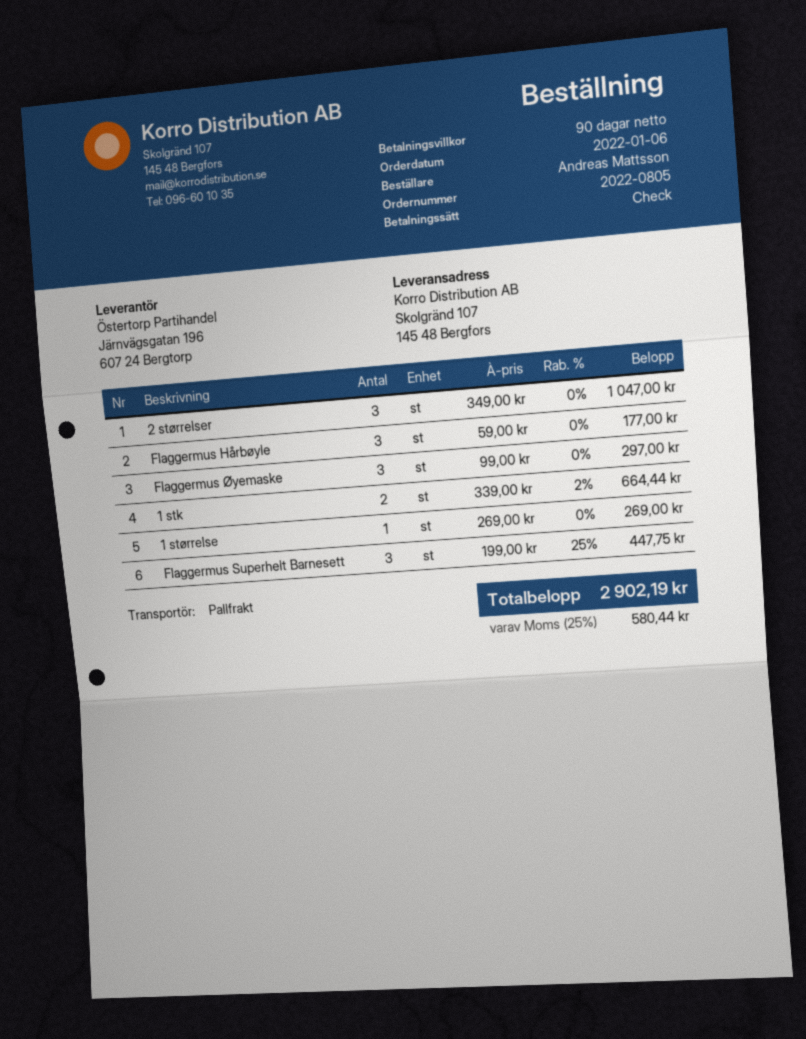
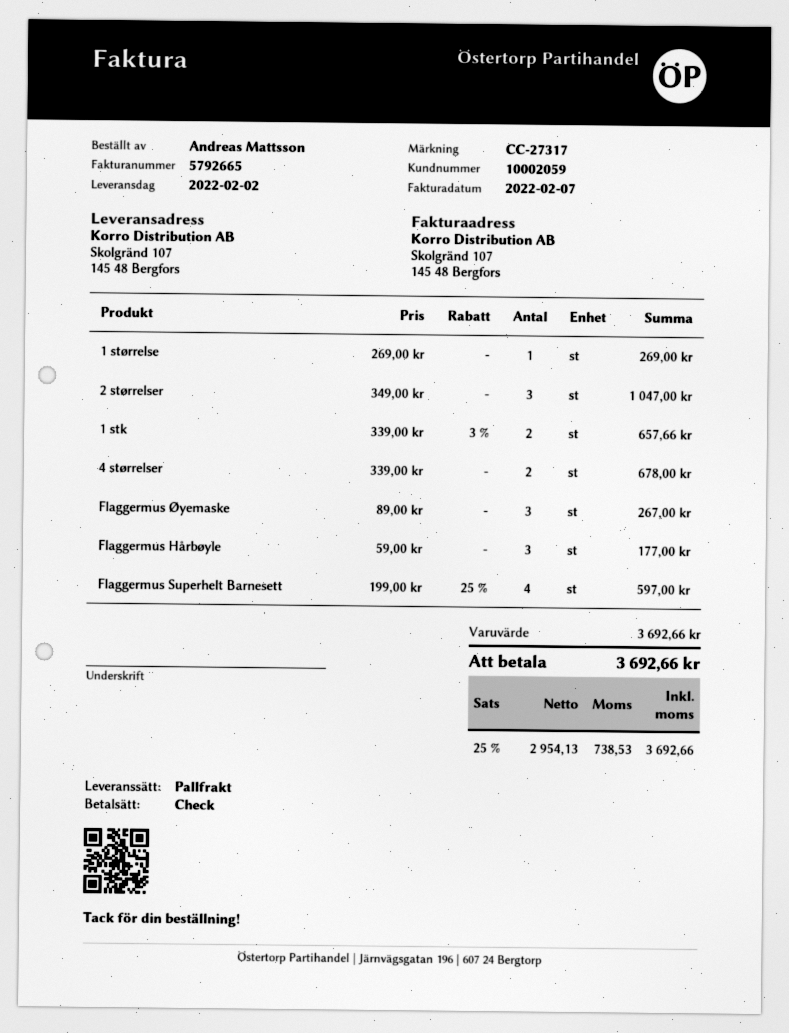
Flaggermus Øyemaske: 3 x 99.00 = 297.00 -> 3 x 89.00 = 267.00
1 stk: 2 x 339.00 - 2% = 664.44 -> 2 x 339.00 - 3% = 657.66
Flaggermus Superhelt Barnesett: 3 x 199.00 - 25% = 447.75 -> 4 x 199.00 - 25% = 597.00
4 størrelser: none -> 2 x 339.00 = 678.00
tax: 25% = 580.44 -> 25% = 738.53
total: 2902.19 -> 3692.66

